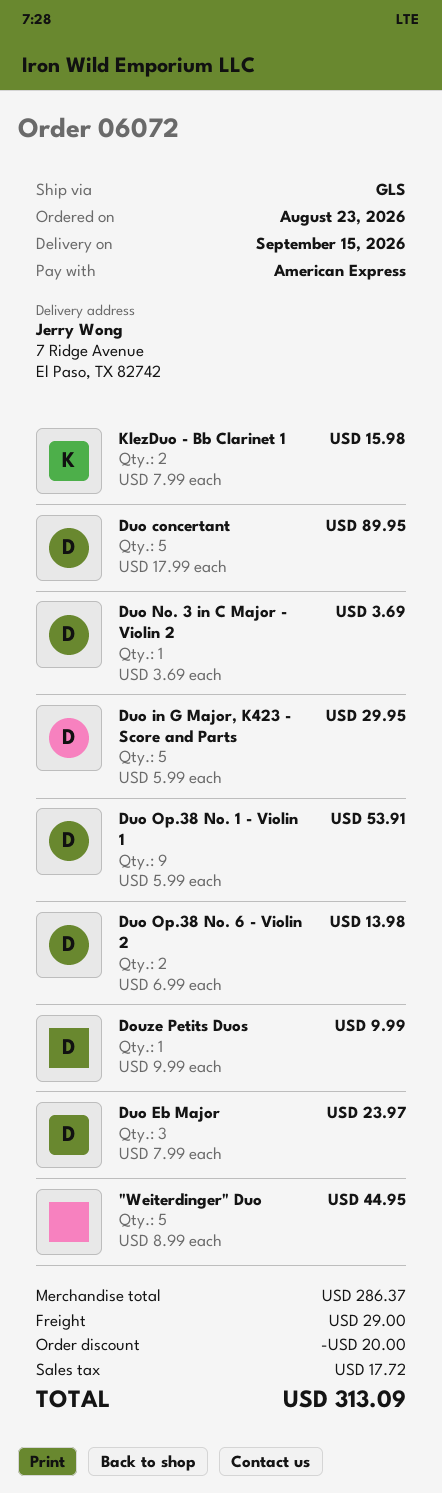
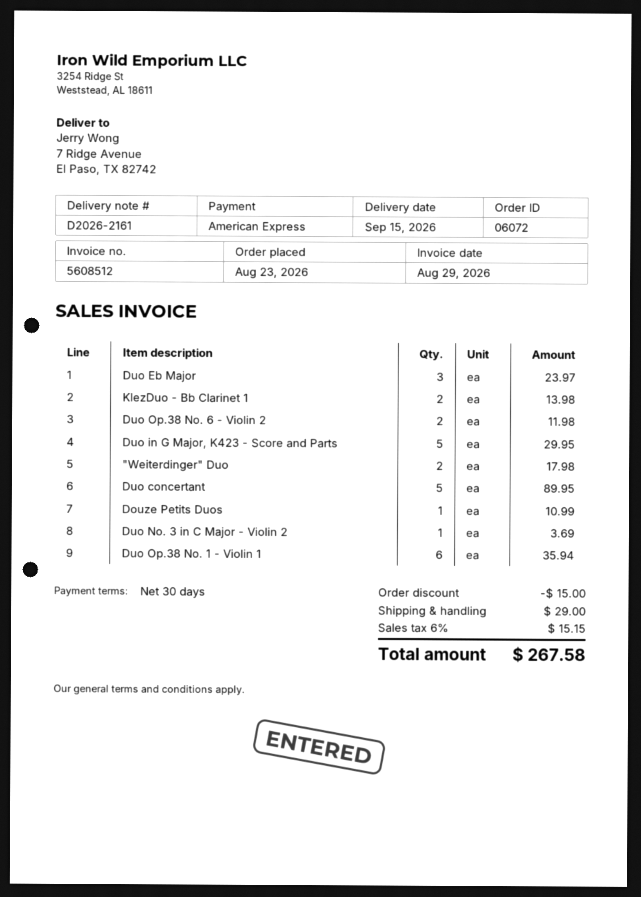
KlezDuo - Bb Clarinet 1: 2 for 15.98 -> 2 for 13.98
Duo Op.38 No. 1 - Violin 1: 9 for 53.91 -> 6 for 35.94
Duo Op.38 No. 6 - Violin 2: 2 for 13.98 -> 2 for 11.98
Douze Petits Duos: 1 for 9.99 -> 1 for 10.99
"Weiterdinger" Duo: 5 for 44.95 -> 2 for 17.98
discount: 20.00 -> 15.00
tax: 17.72 -> 15.15
total: 313.09 -> 267.58

